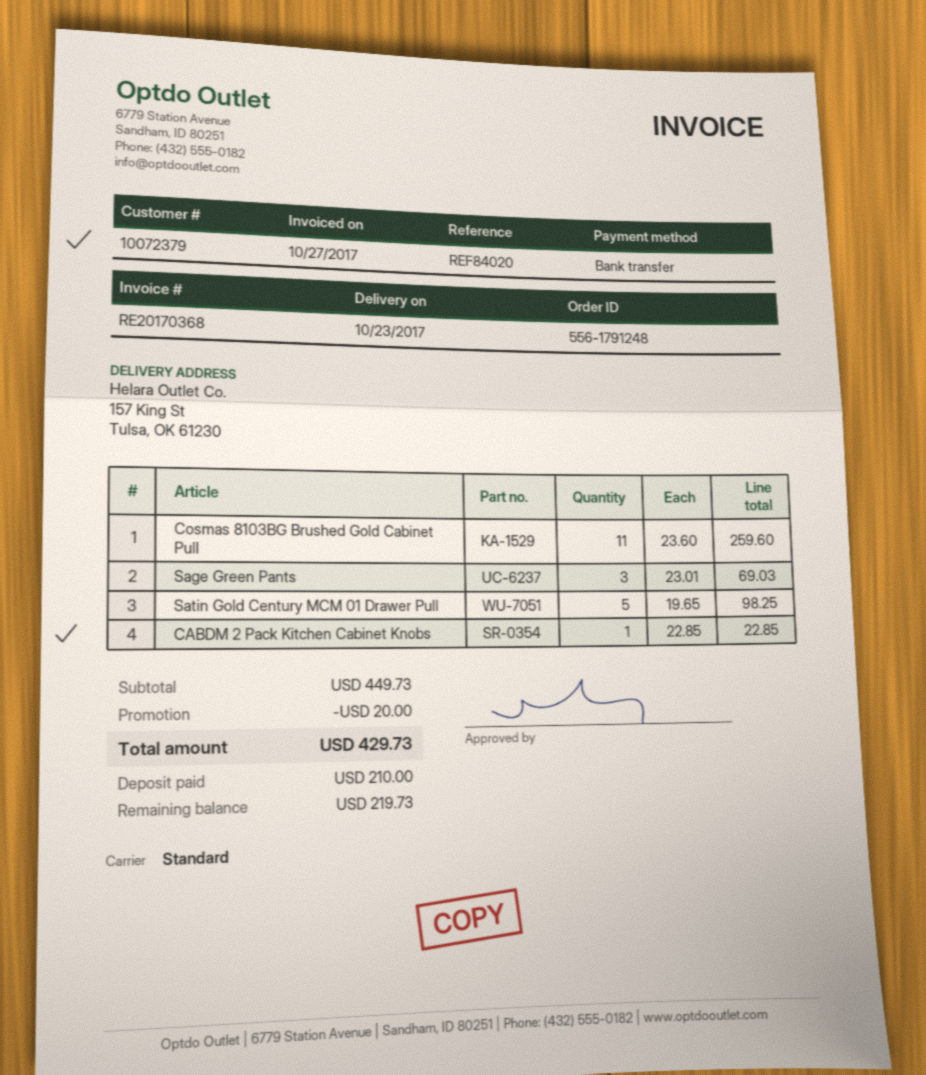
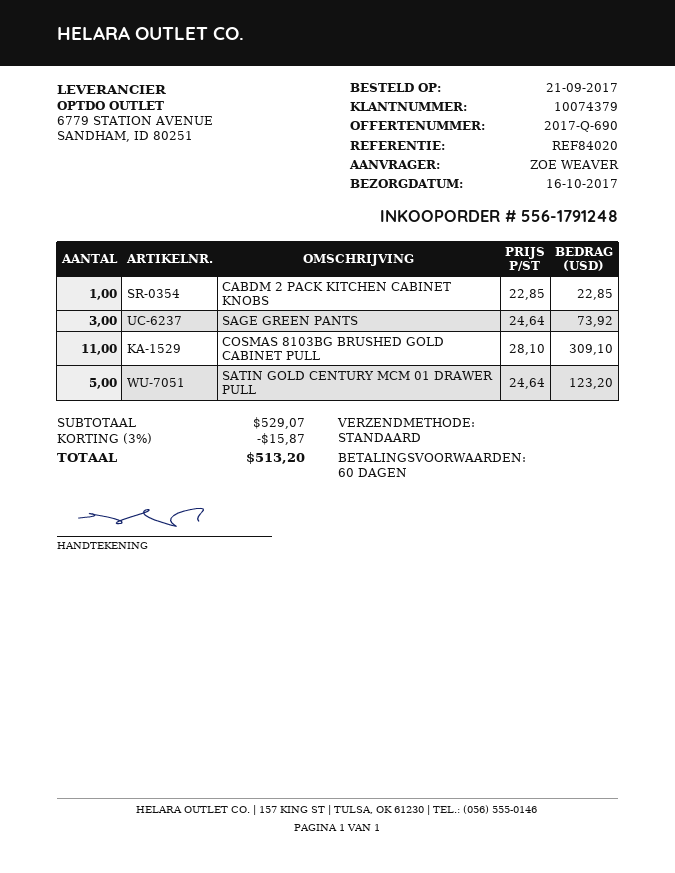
delivery date: 2017-10-23 -> 2017-10-16
customer number: 10072379 -> 10074379
Cosmas 8103BG Brushed Gold Cabinet Pull: 11 x 23.60 = 259.60 -> 11 x 28.10 = 309.10
Sage Green Pants: 3 x 23.01 = 69.03 -> 3 x 24.64 = 73.92
Satin Gold Century MCM 01 Drawer Pull: 5 x 19.65 = 98.25 -> 5 x 24.64 = 123.20
subtotal: 449.73 -> 529.07
discount: 20.00 -> 15.87
total: 429.73 -> 513.20

